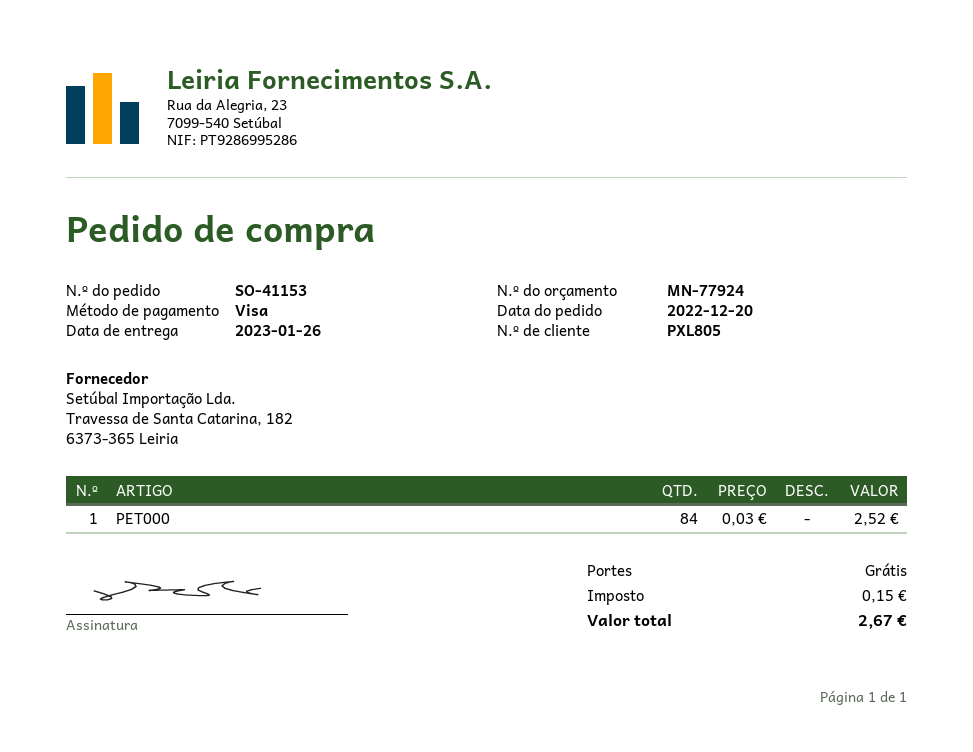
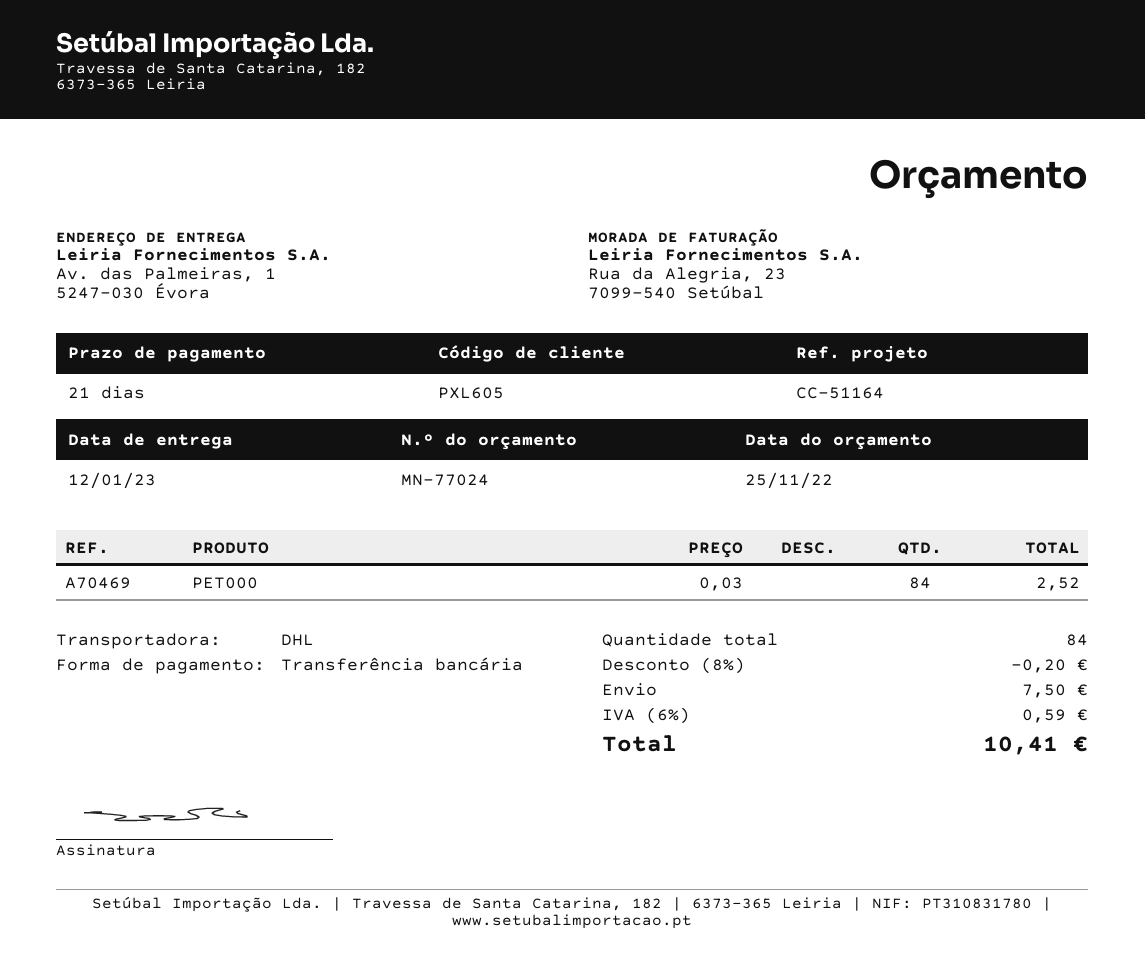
quote number: MN-77924 -> MN-77024
delivery date: 2023-01-26 -> 2023-01-12
customer number: PXL805 -> PXL605
payment method: Visa -> bank transfer
discount: none -> 8% = 0.20
shipping: 0.00 -> 7.50
tax: 0.15 -> 0.59
total: 2.67 -> 10.41

